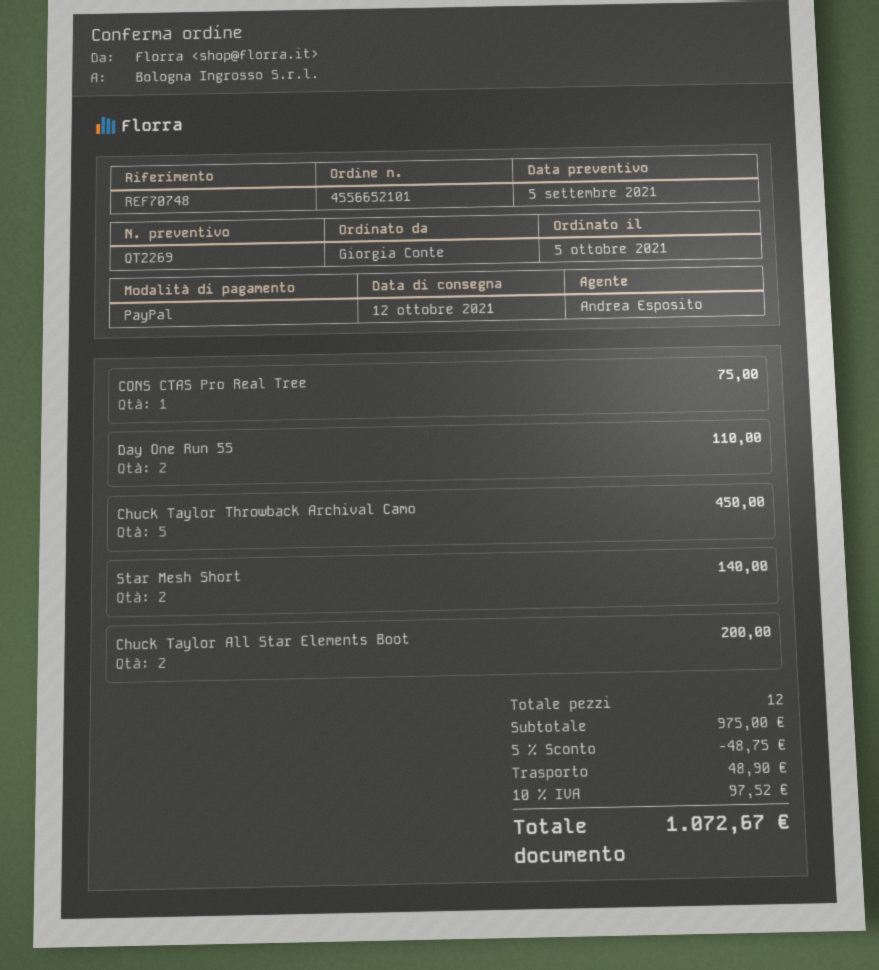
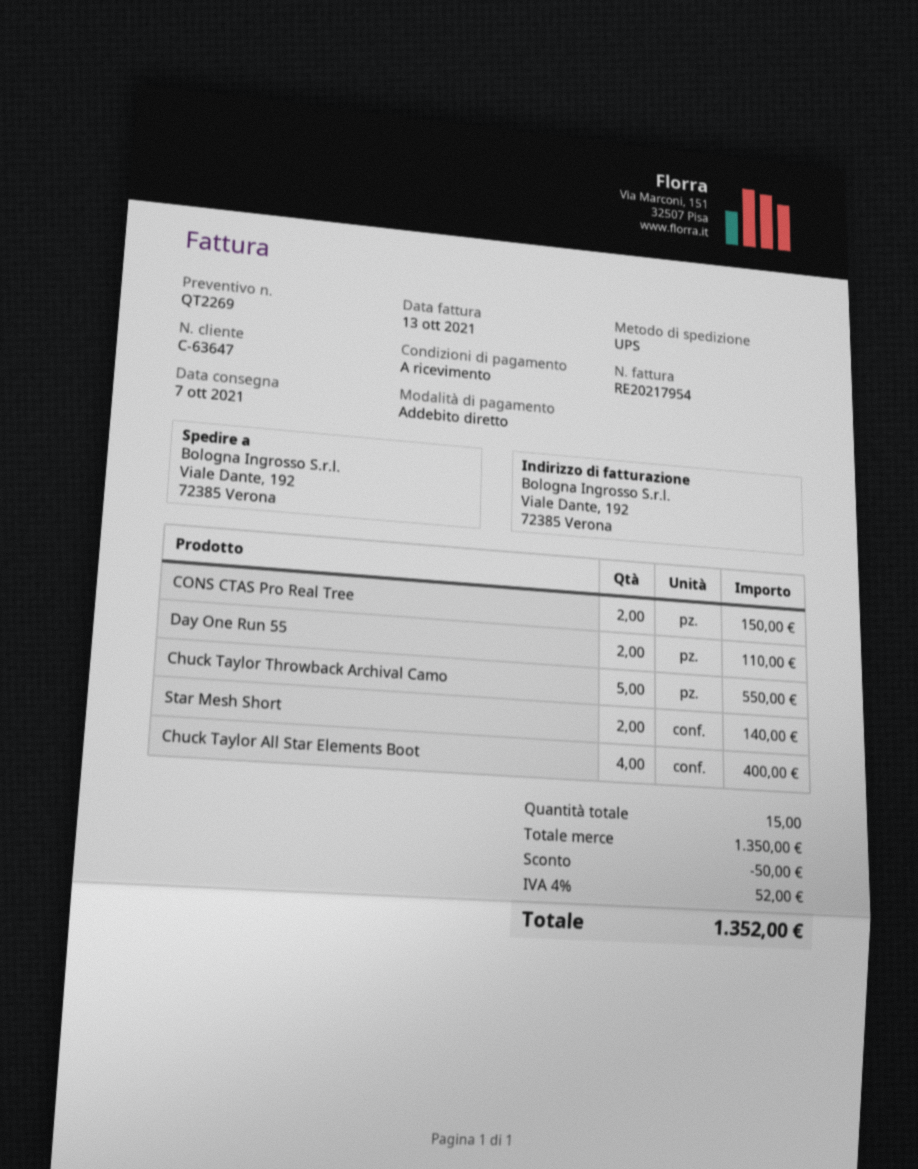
delivery date: 2021-10-12 -> 2021-10-07
payment method: PayPal -> direct debit
CONS CTAS Pro Real Tree: 1 for 75.00 -> 2 for 150.00
Chuck Taylor Throwback Archival Camo: 5 for 450.00 -> 5 for 550.00
Chuck Taylor All Star Elements Boot: 2 for 200.00 -> 4 for 400.00
total quantity: 12 -> 15
subtotal: 975.00 -> 1350.00
discount: 48.75 -> 50.00
shipping: 48.90 -> none
tax: 10% = 97.52 -> 4% = 52.00
total: 1072.67 -> 1352.00

